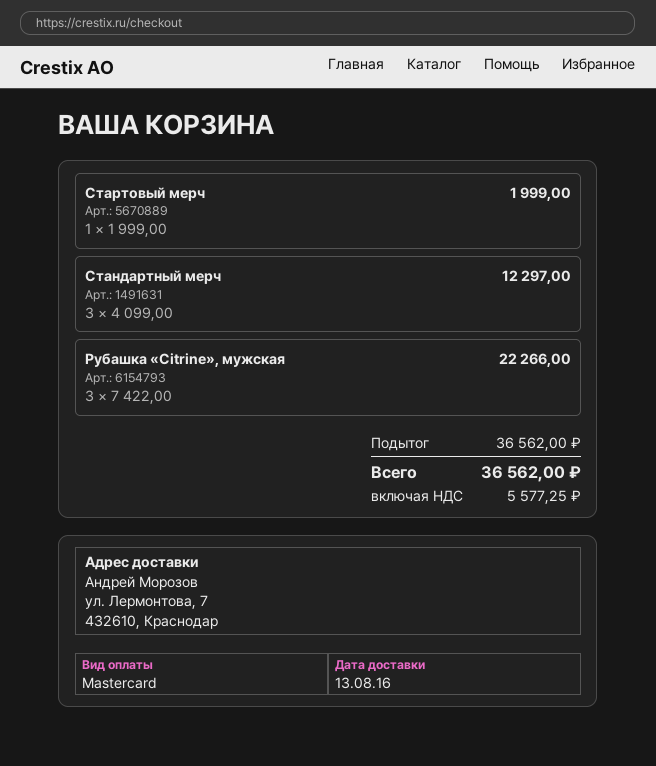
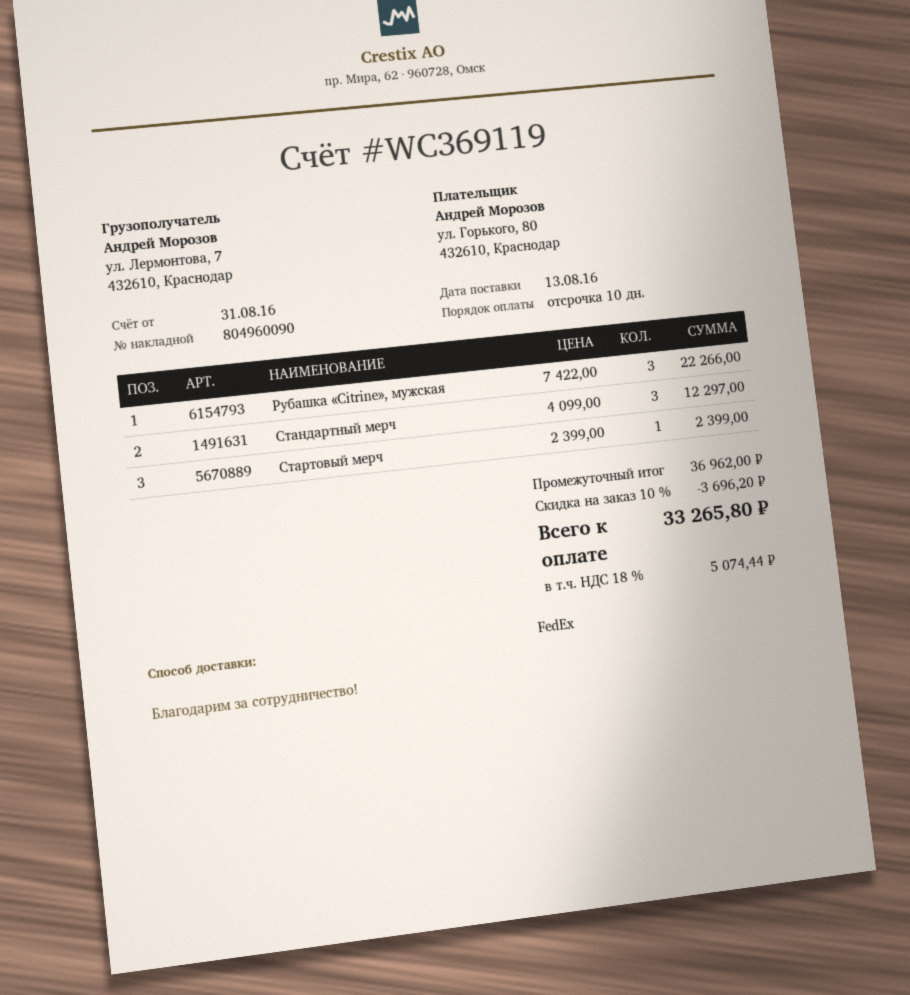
Стартовый мерч: 1 x 1999.00 = 1999.00 -> 1 x 2399.00 = 2399.00
subtotal: 36562.00 -> 36962.00
discount: none -> 10% = 3696.20
tax: 5577.25 -> 5074.44
total: 36562.00 -> 33265.80

